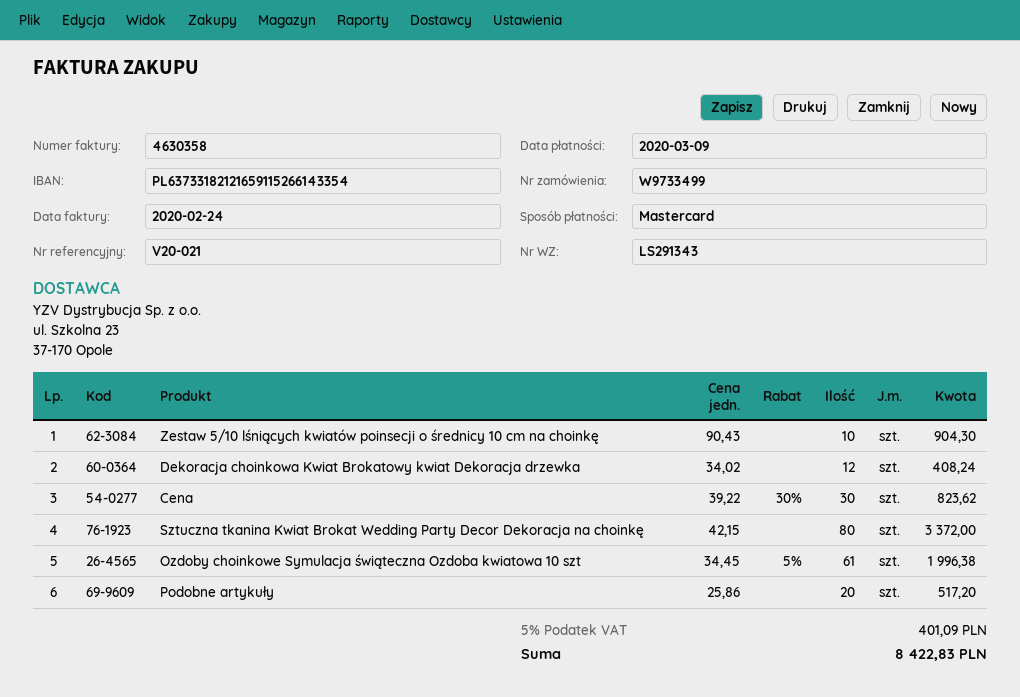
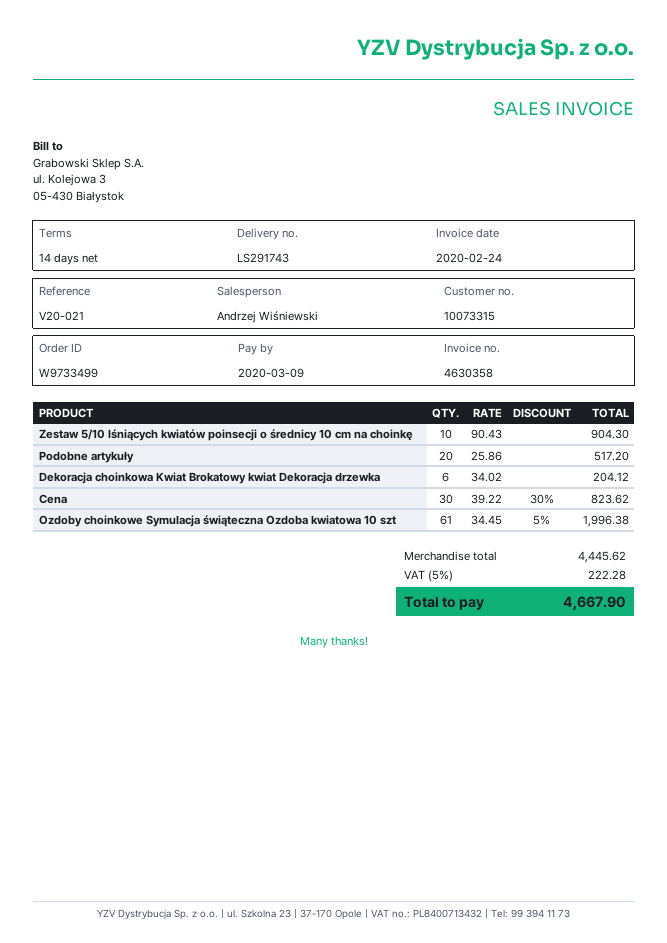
delivery note number: LS291343 -> LS291743
Dekoracja choinkowa Kwiat Brokatowy kwiat Dekoracja drzewka: 12 x 34.02 = 408.24 -> 6 x 34.02 = 204.12
Sztuczna tkanina Kwiat Brokat Wedding Party Decor Dekoracja na choinkę: 80 x 42.15 = 3372.00 -> none
tax: 5% = 401.09 -> 5% = 222.28
total: 8422.83 -> 4667.90

